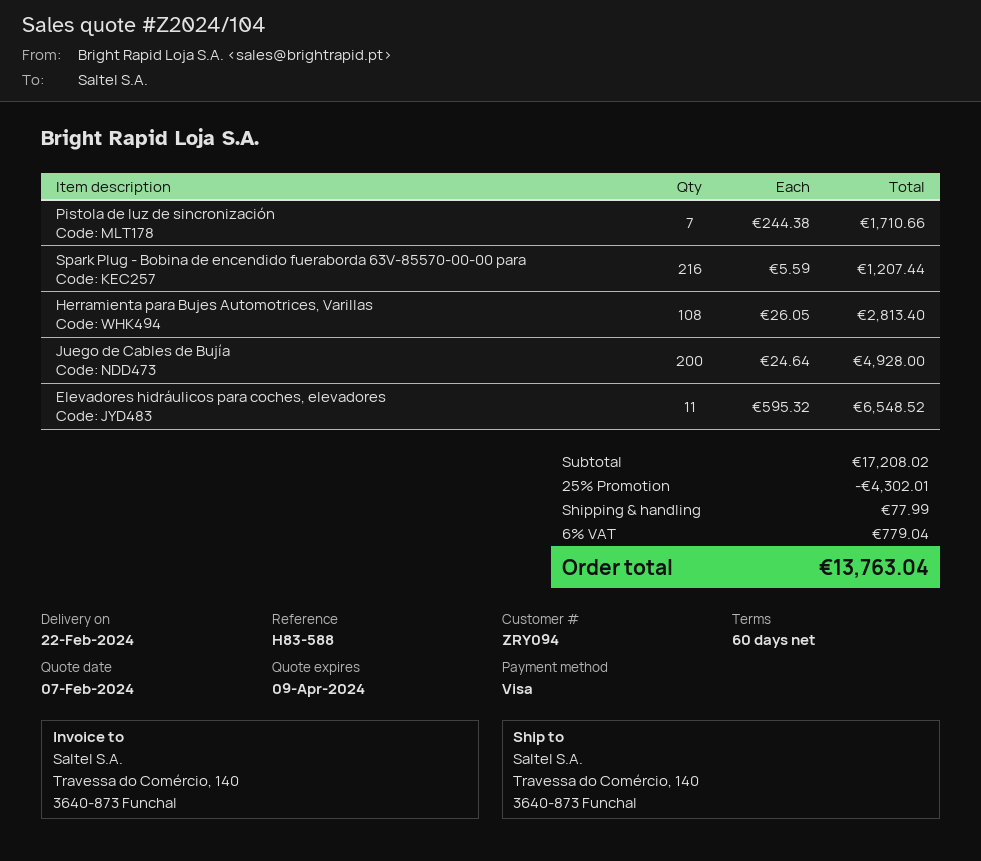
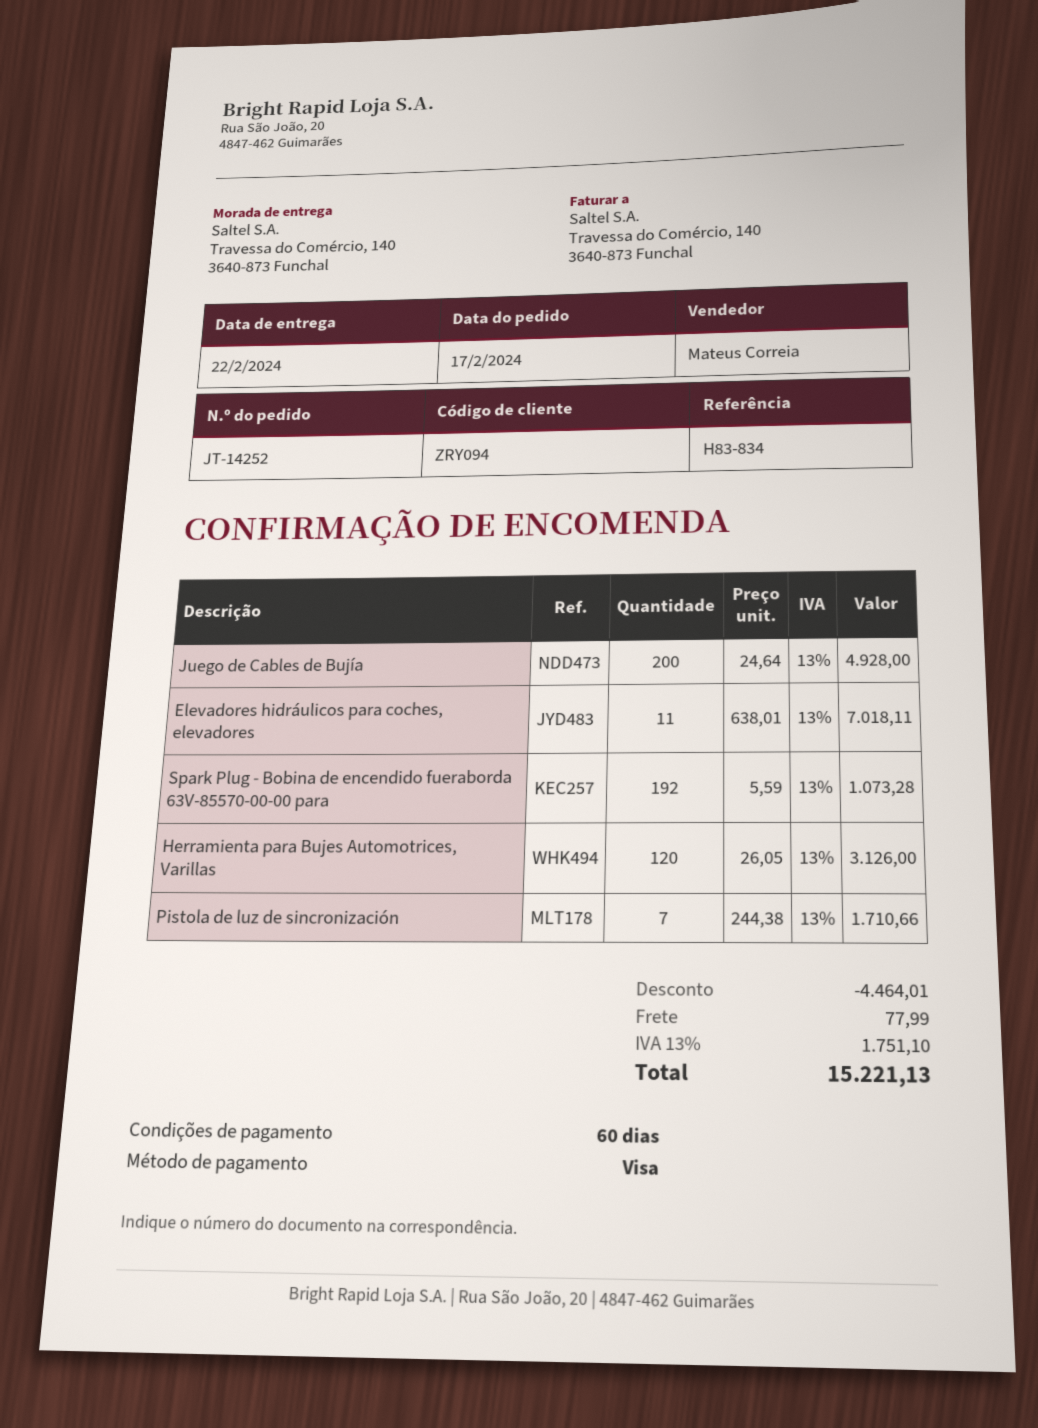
reference: H83-588 -> H83-834
Spark Plug - Bobina de encendido fueraborda 63V-85570-00-00 para: 216 x 5.59 = 1207.44 -> 192 x 5.59 = 1073.28
Herramienta para Bujes Automotrices, Varillas: 108 x 26.05 = 2813.40 -> 120 x 26.05 = 3126.00
Elevadores hidráulicos para coches, elevadores: 11 x 595.32 = 6548.52 -> 11 x 638.01 = 7018.11
discount: 4302.01 -> 4464.01
tax: 6% = 779.04 -> 13% = 1751.10
total: 13763.04 -> 15221.13

